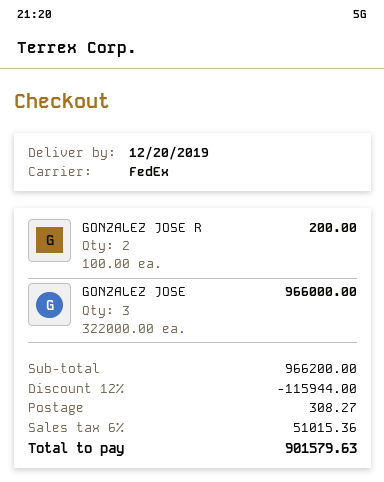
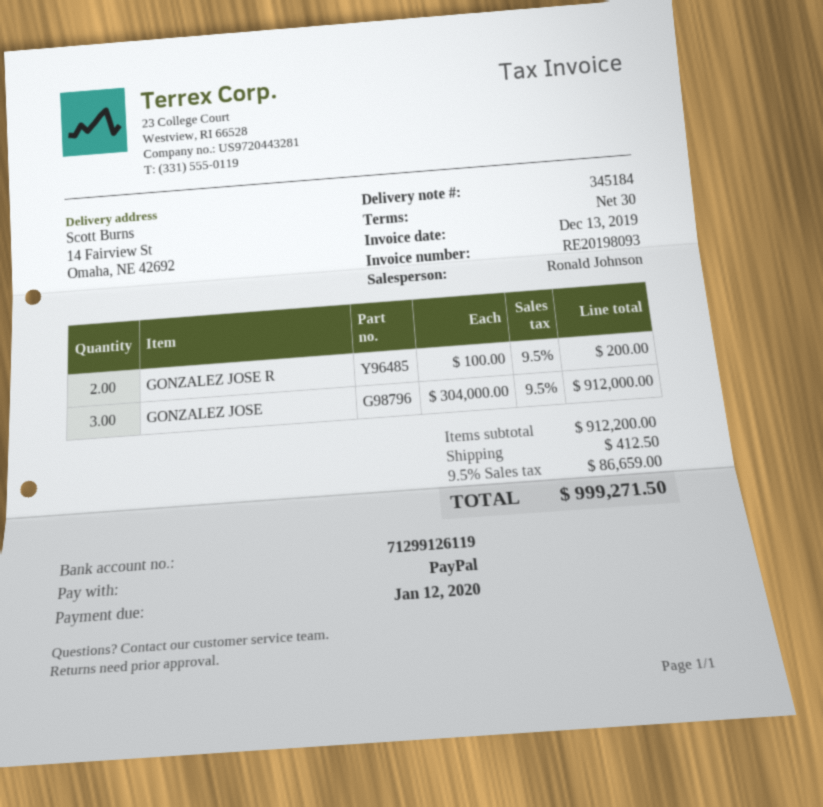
GONZALEZ JOSE: 3 x 322000.00 = 966000.00 -> 3 x 304000.00 = 912000.00
subtotal: 966200.00 -> 912200.00
discount: 12% = 115944.00 -> none
shipping: 308.27 -> 412.50
tax: 6% = 51015.36 -> 9.5% = 86659.00
total: 901579.63 -> 999271.50

